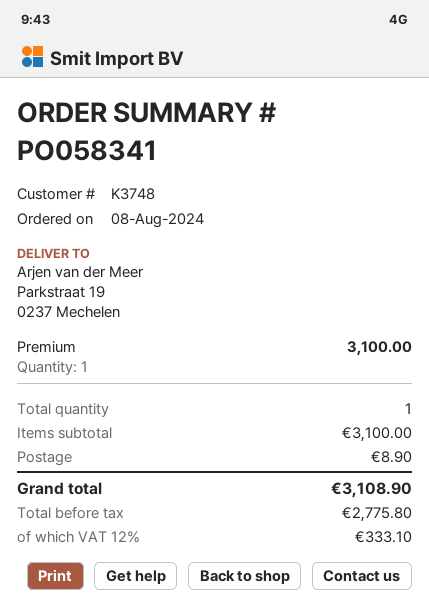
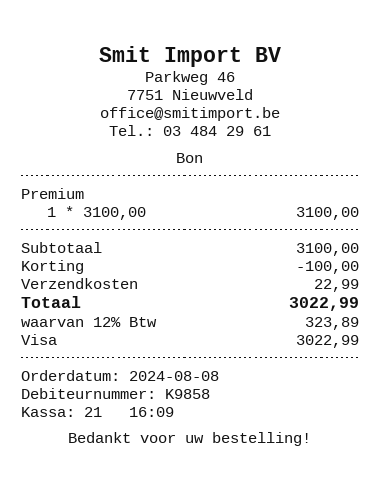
customer number: K3748 -> K9858
discount: none -> 100.00
shipping: 8.90 -> 22.99
tax: 12% = 333.10 -> 12% = 323.89
total: 3108.90 -> 3022.99

